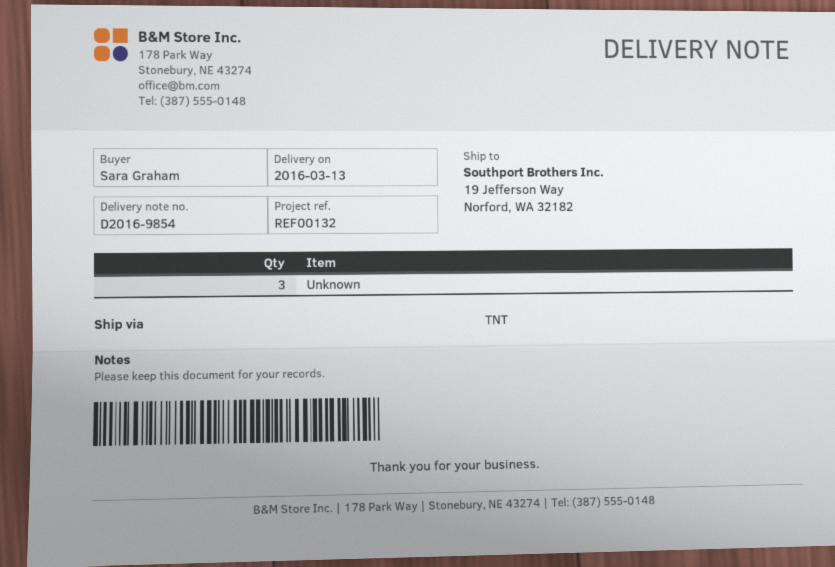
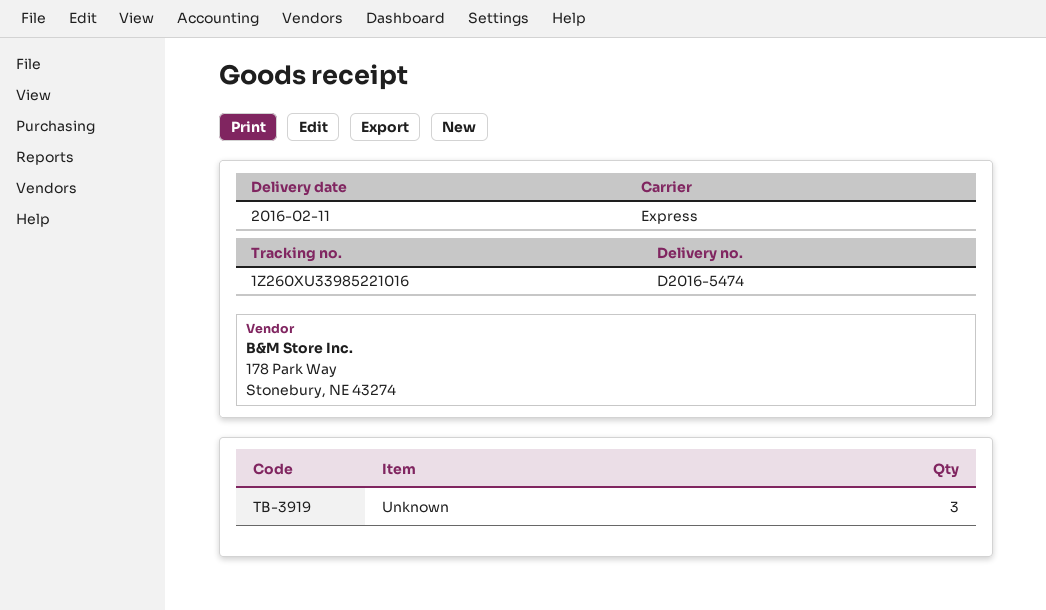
delivery note number: D2016-9854 -> D2016-5474
delivery date: 2016-03-13 -> 2016-02-11
shipping method: TNT -> express

